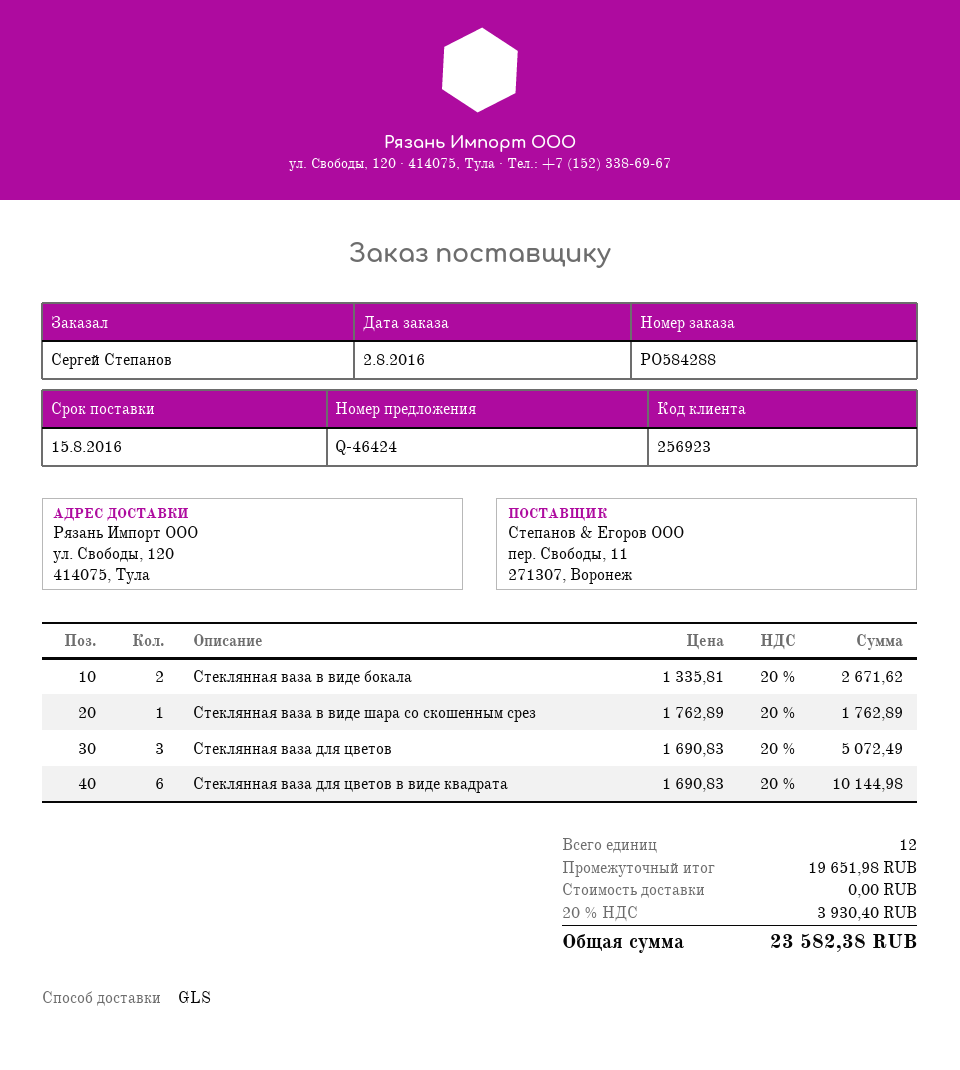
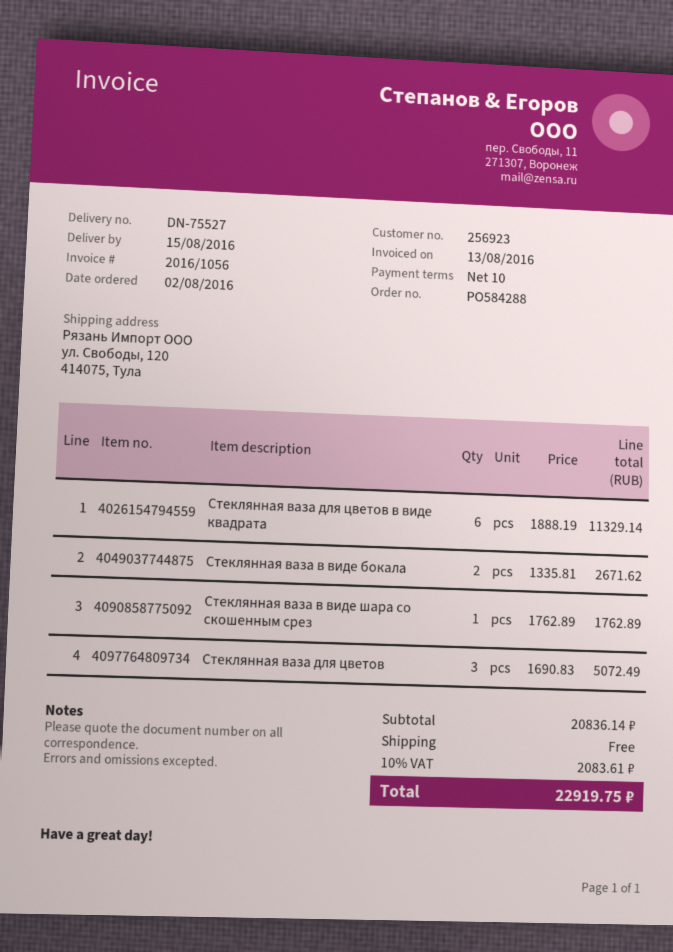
Стеклянная ваза для цветов в виде квадрата: 6 x 1690.83 = 10144.98 -> 6 x 1888.19 = 11329.14
subtotal: 19651.98 -> 20836.14
tax: 20% = 3930.40 -> 10% = 2083.61
total: 23582.38 -> 22919.75

